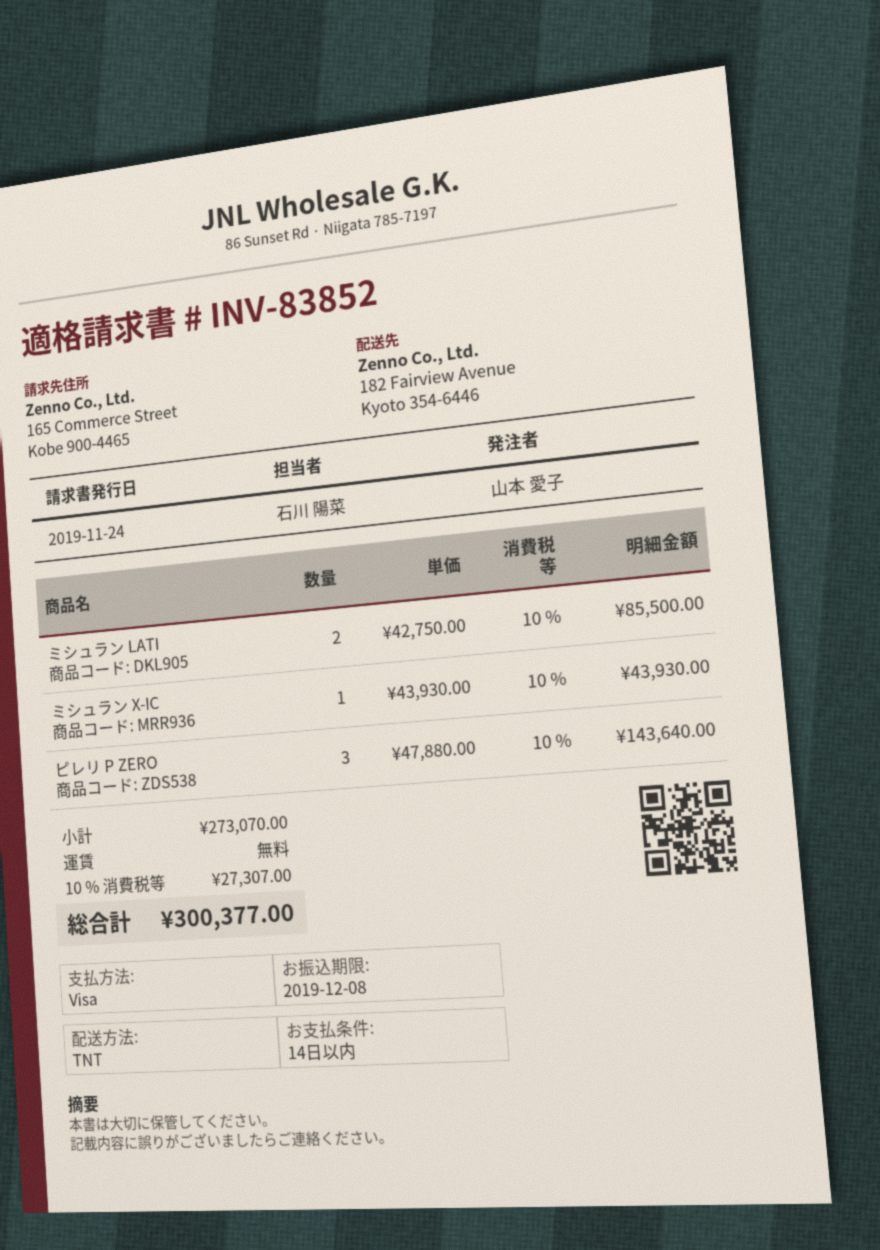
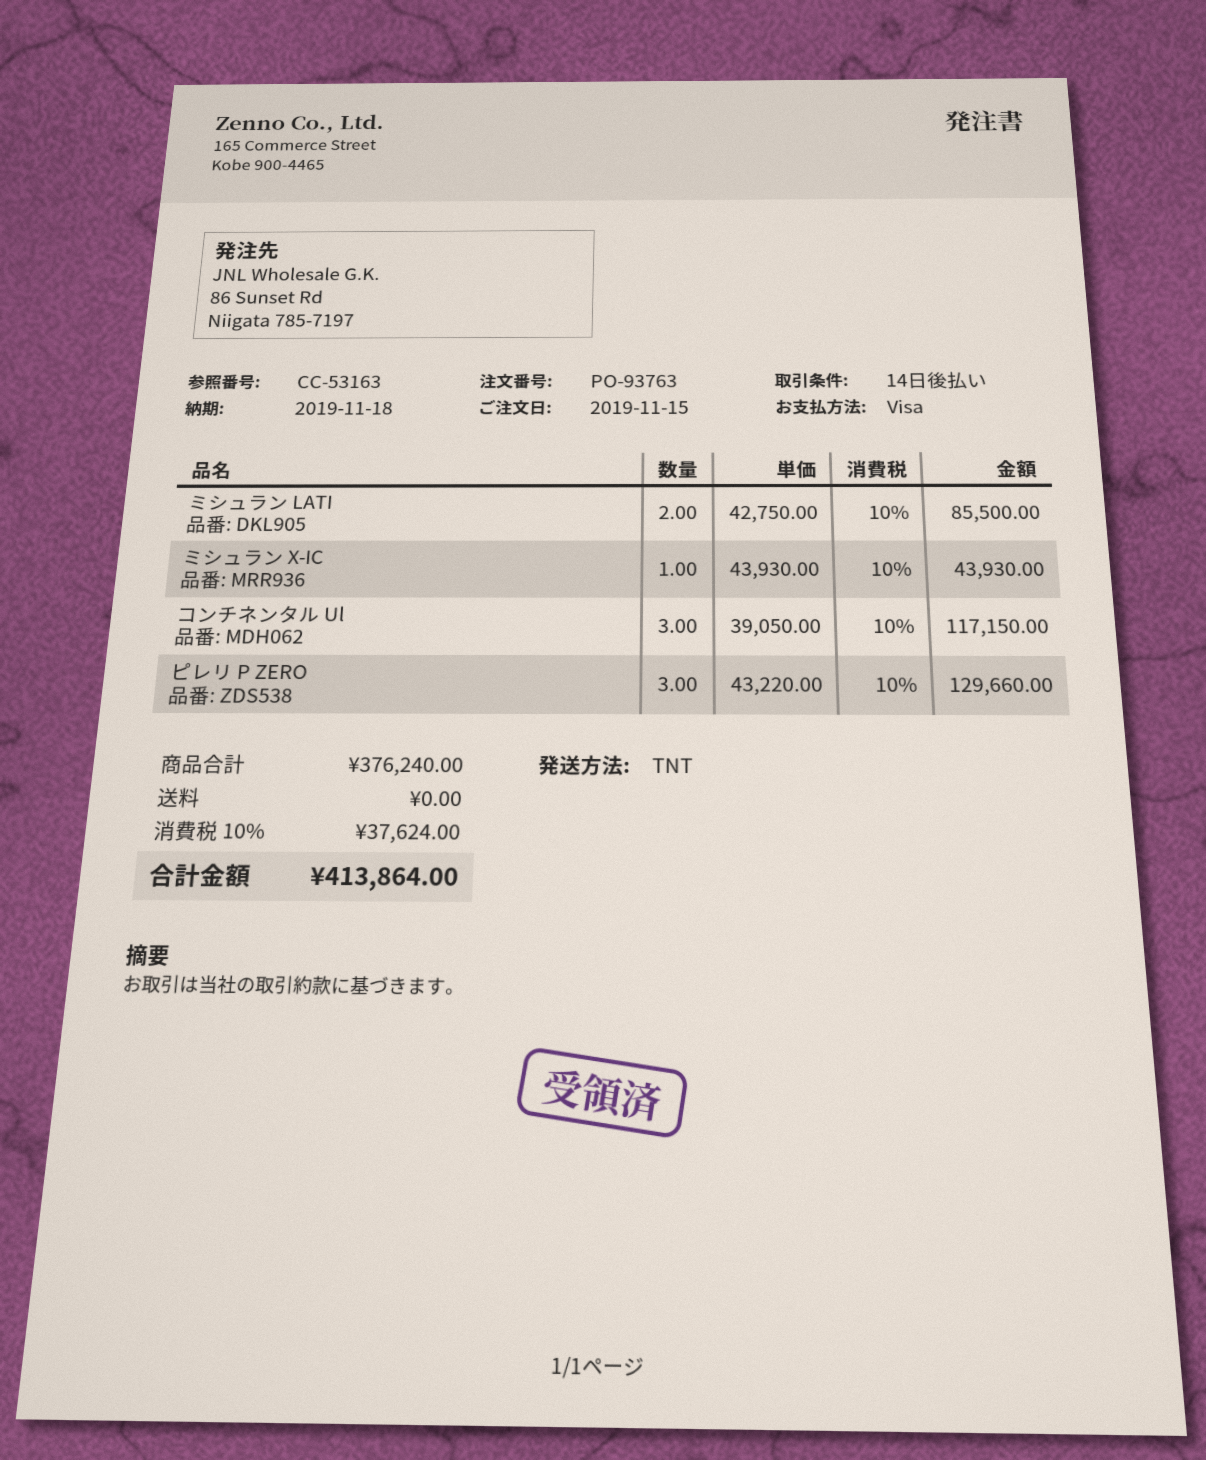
ピレリ P ZERO: 3 x 47880.00 = 143640.00 -> 3 x 43220.00 = 129660.00
コンチネンタル Ul: none -> 3 x 39050.00 = 117150.00
subtotal: 273070.00 -> 376240.00
tax: 10% = 27307.00 -> 10% = 37624.00
total: 300377.00 -> 413864.00

